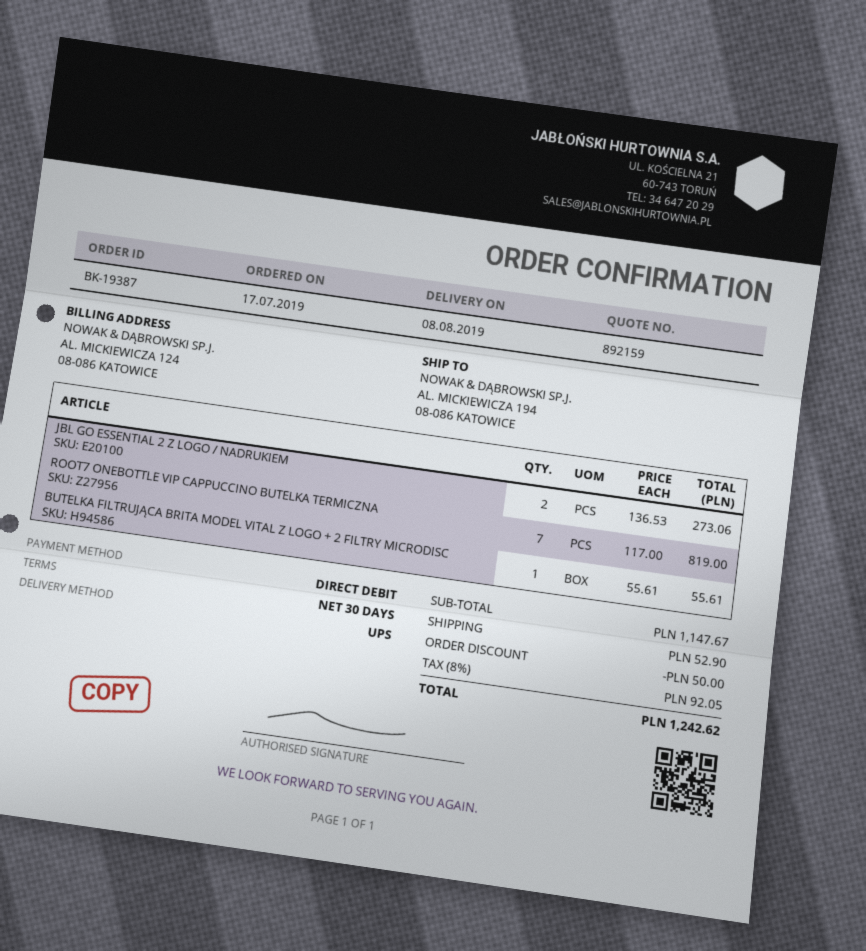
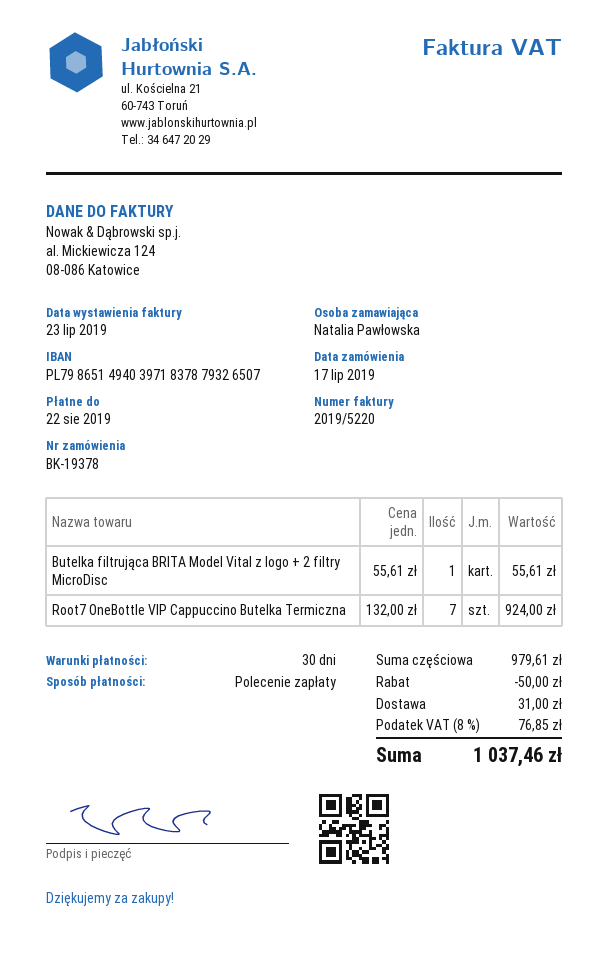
order number: BK-19387 -> BK-19378
JBL GO ESSENTIAL 2 Z LOGO / NADRUKIEM: 2 x 136.53 = 273.06 -> none
ROOT7 ONEBOTTLE VIP CAPPUCCINO BUTELKA TERMICZNA: 7 x 117.00 = 819.00 -> 7 x 132.00 = 924.00
subtotal: 1147.67 -> 979.61
shipping: 52.90 -> 31.00
tax: 8% = 92.05 -> 8% = 76.85
total: 1242.62 -> 1037.46

